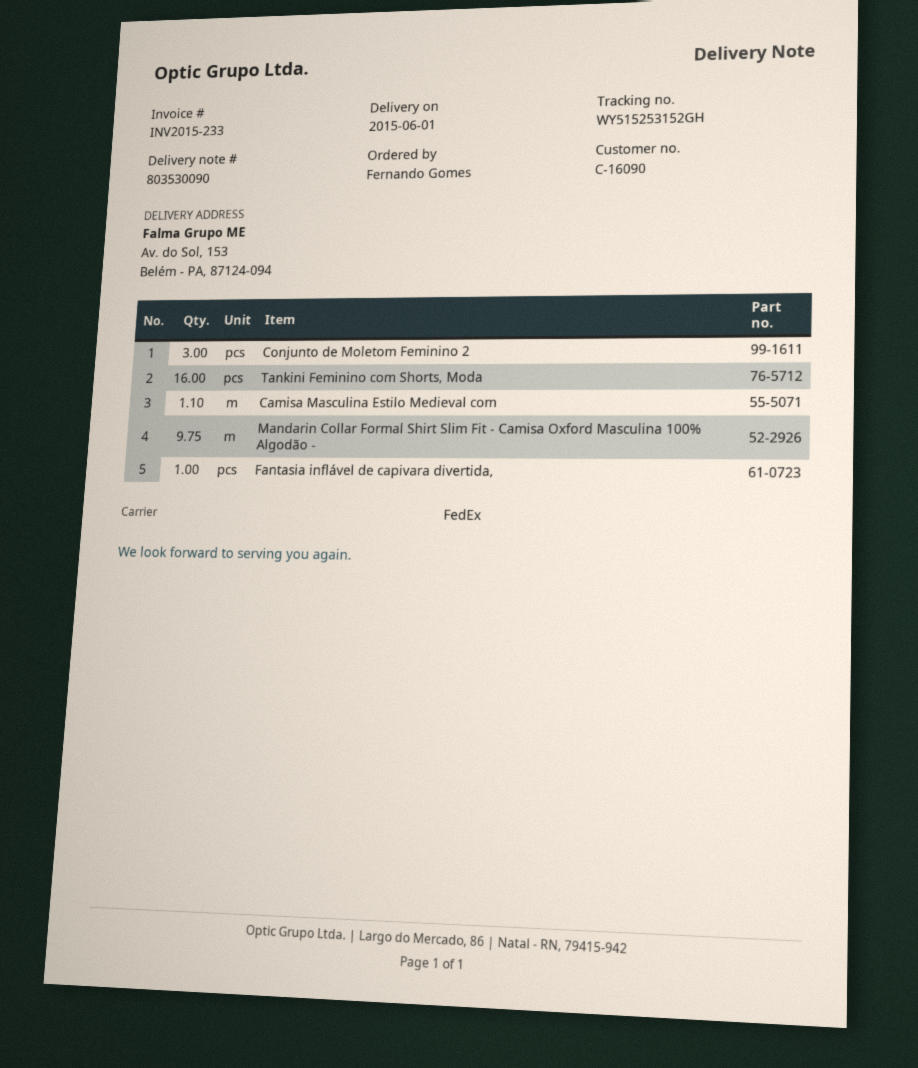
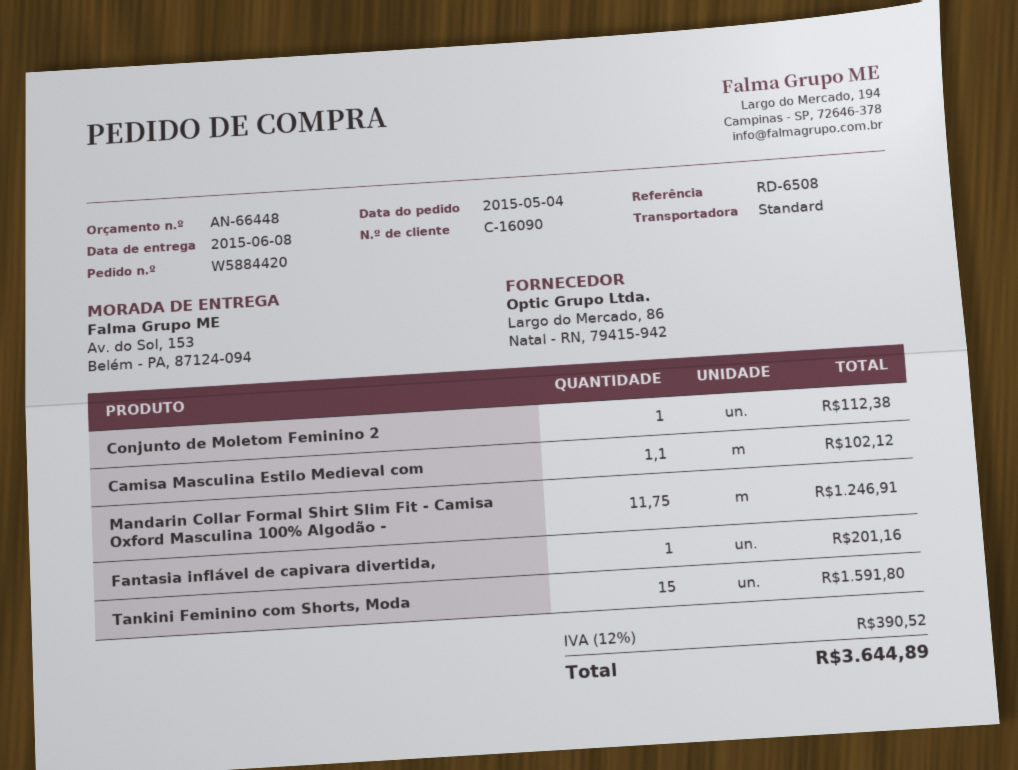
delivery date: 2015-06-01 -> 2015-06-08
shipping method: FedEx -> standard
Conjunto de Moletom Feminino 2: 3 -> 1
Tankini Feminino com Shorts, Moda: 16 -> 15
Mandarin Collar Formal Shirt Slim Fit - Camisa Oxford Masculina 100% Algodão -: 9.75 -> 11.75

